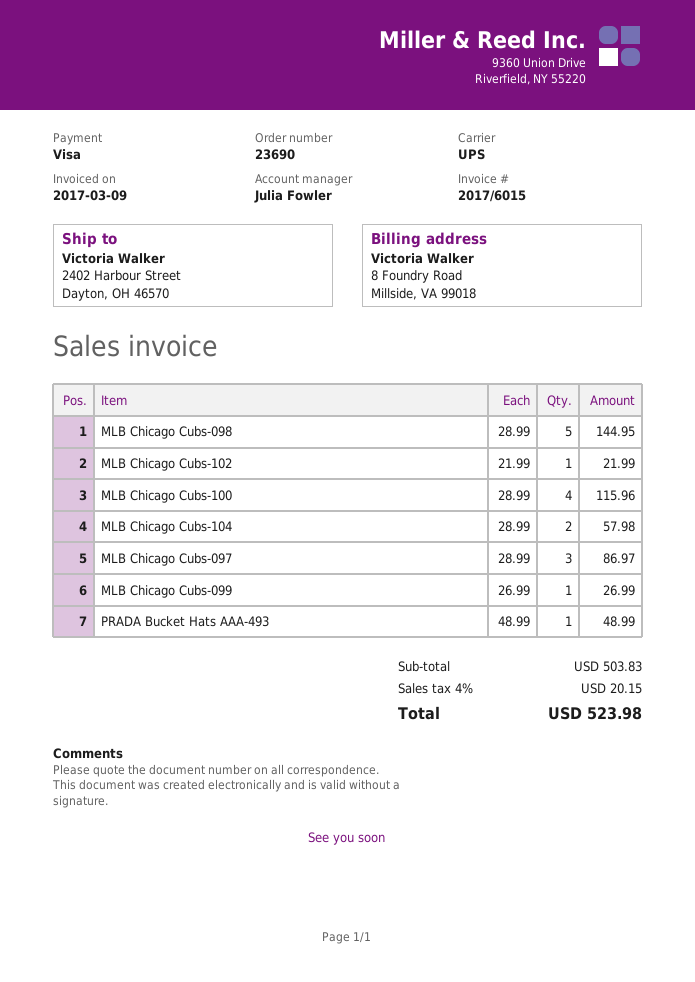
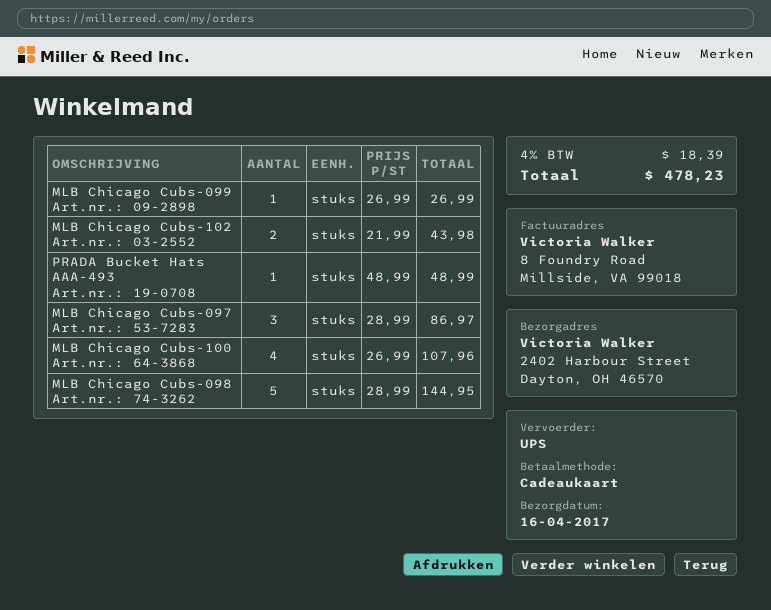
payment method: Visa -> gift card
MLB Chicago Cubs-102: 1 x 21.99 = 21.99 -> 2 x 21.99 = 43.98
MLB Chicago Cubs-100: 4 x 28.99 = 115.96 -> 4 x 26.99 = 107.96
MLB Chicago Cubs-104: 2 x 28.99 = 57.98 -> none
tax: 4% = 20.15 -> 4% = 18.39
total: 523.98 -> 478.23

